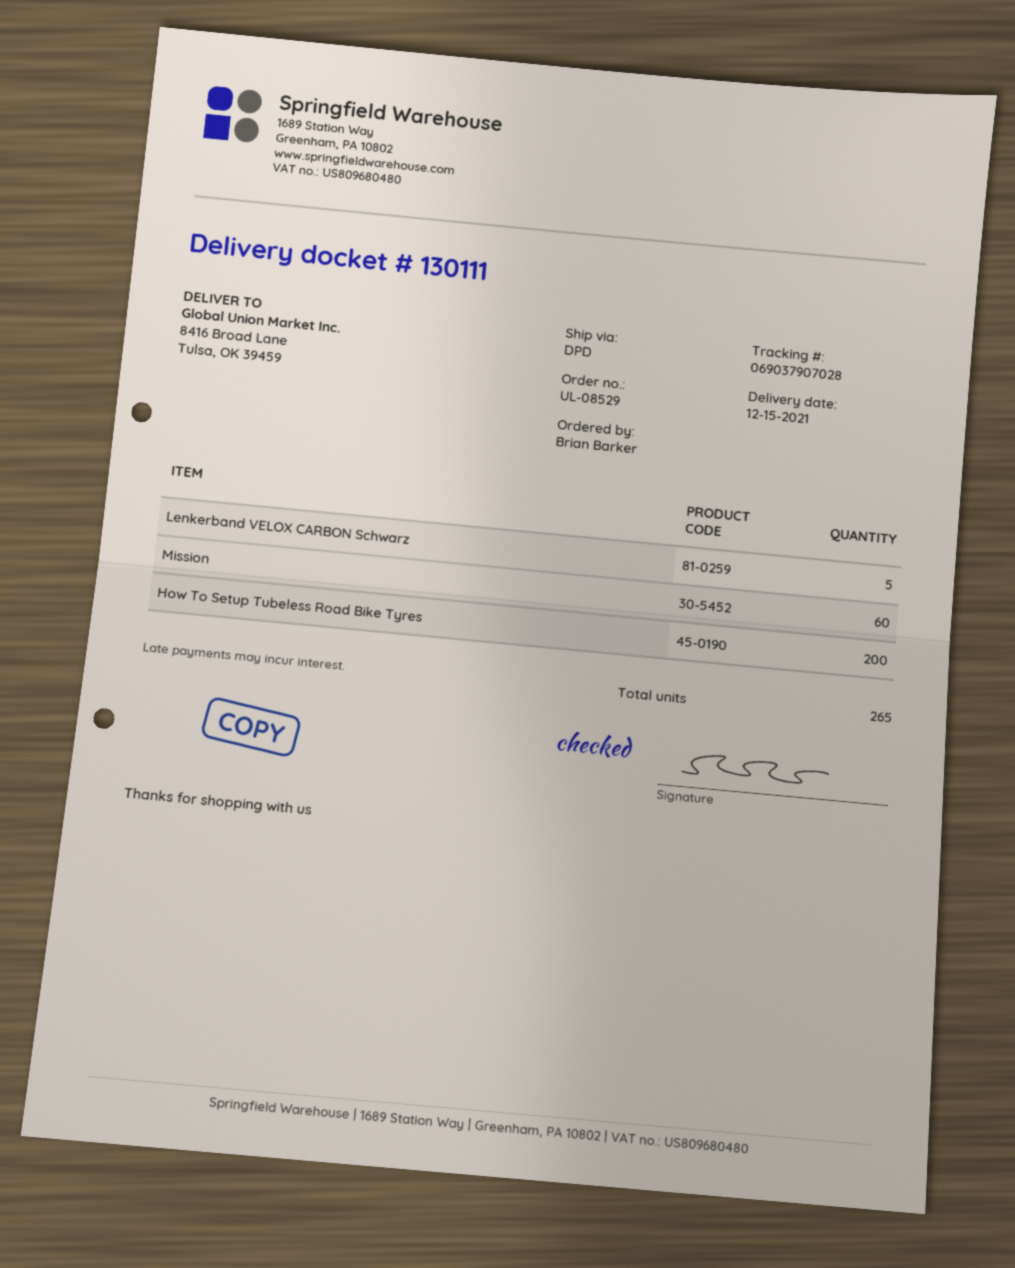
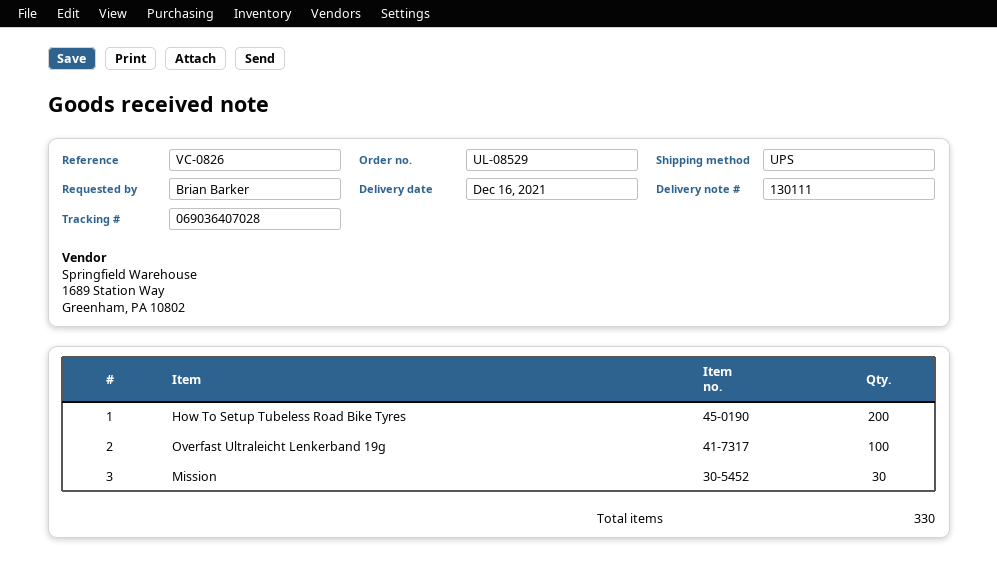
delivery date: 2021-12-15 -> 2021-12-16
shipping method: DPD -> UPS
tracking number: 069037907028 -> 069036407028
Lenkerband VELOX CARBON Schwarz: 5 -> none
Mission: 60 -> 30
Overfast Ultraleicht Lenkerband 19g: none -> 100
total quantity: 265 -> 330

